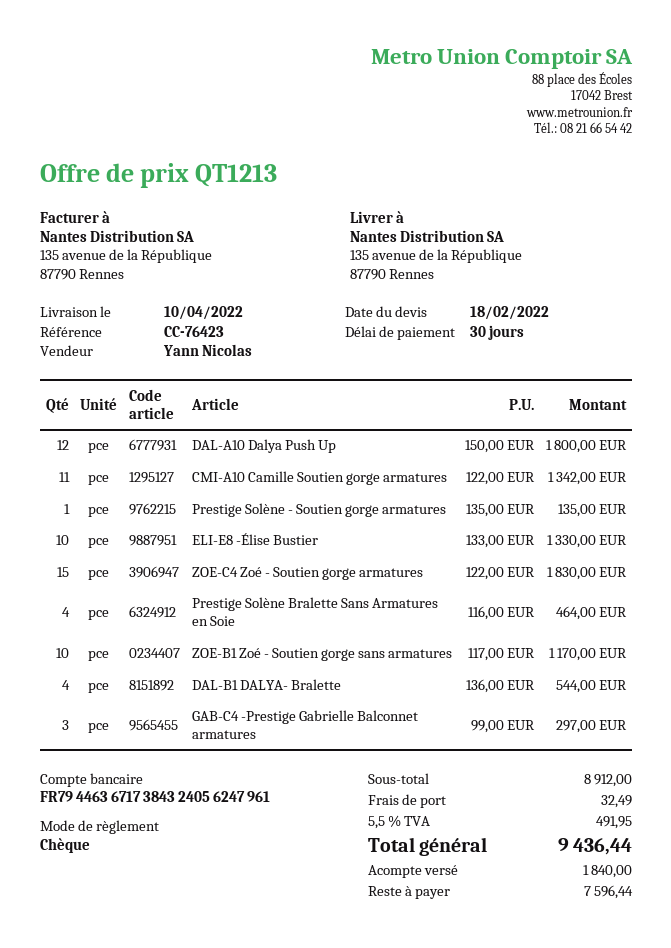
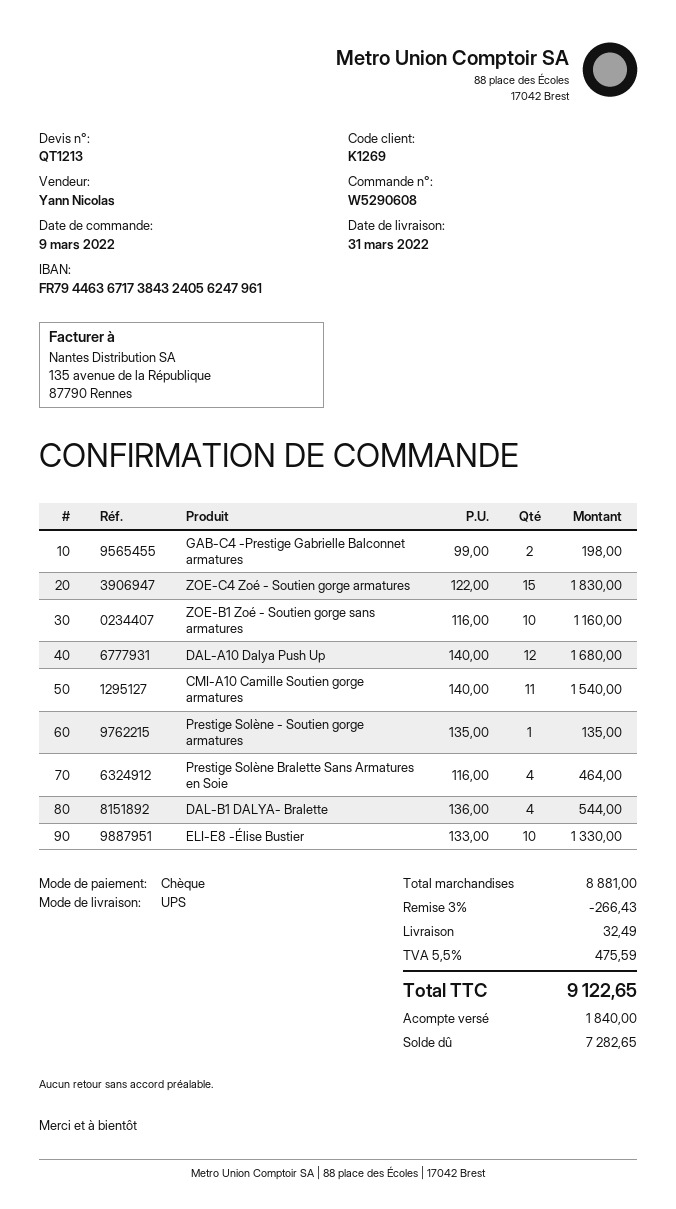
delivery date: 2022-04-10 -> 2022-03-31
DAL-A10 Dalya Push Up: 12 x 150.00 = 1800.00 -> 12 x 140.00 = 1680.00
CMI-A10 Camille Soutien gorge armatures: 11 x 122.00 = 1342.00 -> 11 x 140.00 = 1540.00
ZOE-B1 Zoé - Soutien gorge sans armatures: 10 x 117.00 = 1170.00 -> 10 x 116.00 = 1160.00
GAB-C4 -Prestige Gabrielle Balconnet armatures: 3 x 99.00 = 297.00 -> 2 x 99.00 = 198.00
subtotal: 8912.00 -> 8881.00
discount: none -> 3% = 266.43
tax: 5.5% = 491.95 -> 5.5% = 475.59
total: 9436.44 -> 9122.65
balance: 7596.44 -> 7282.65

